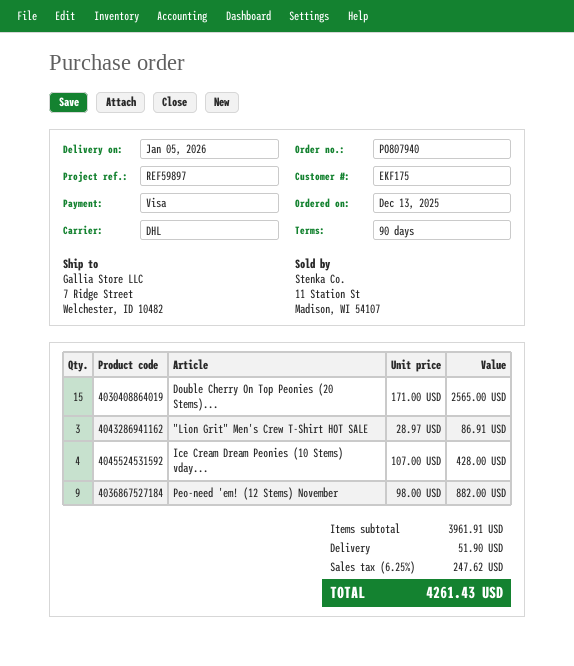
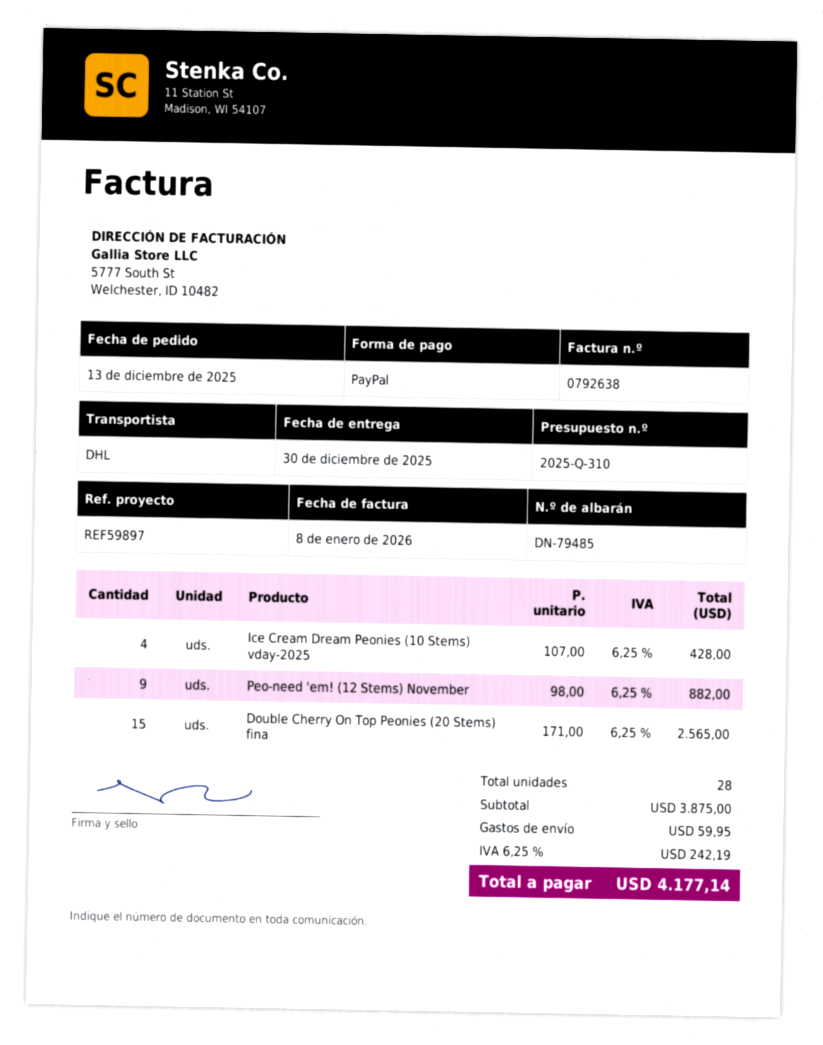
delivery date: 2026-01-05 -> 2025-12-30
payment method: Visa -> PayPal
"Lion Grit" Men's Crew T-Shirt HOT SALE: 3 x 28.97 = 86.91 -> none
subtotal: 3961.91 -> 3875.00
shipping: 51.90 -> 59.95
tax: 6.25% = 247.62 -> 6.25% = 242.19
total: 4261.43 -> 4177.14

